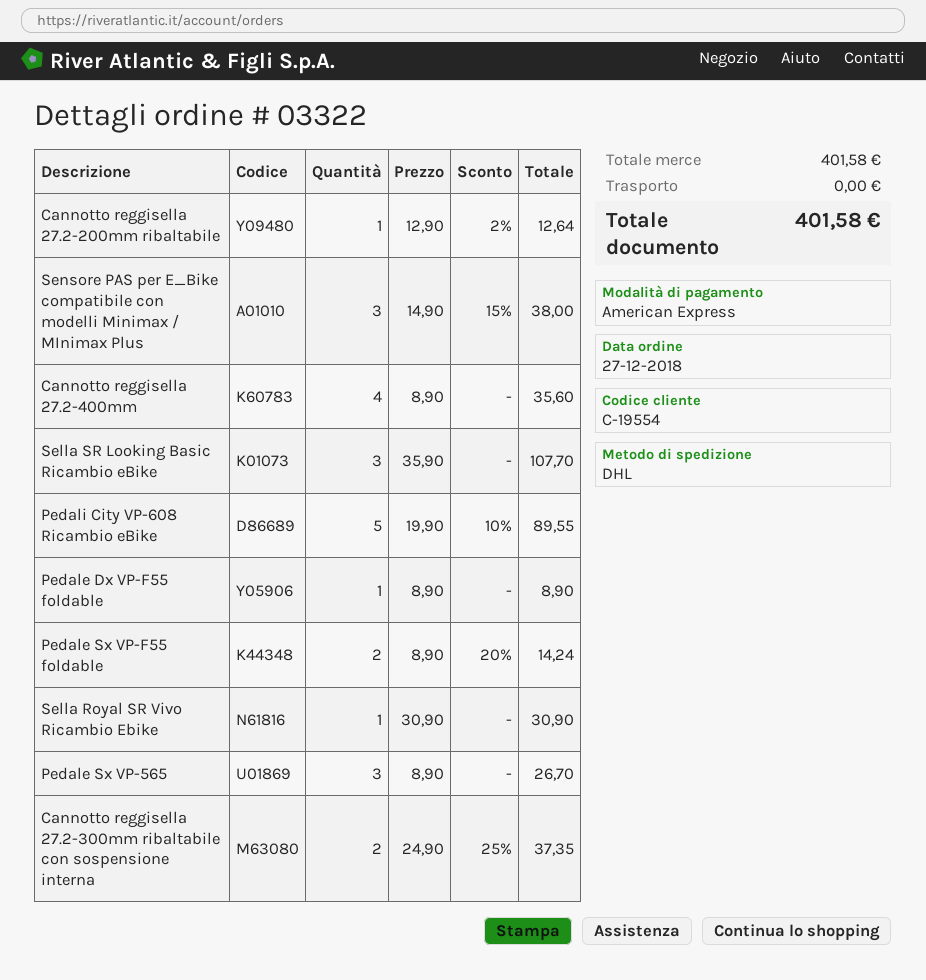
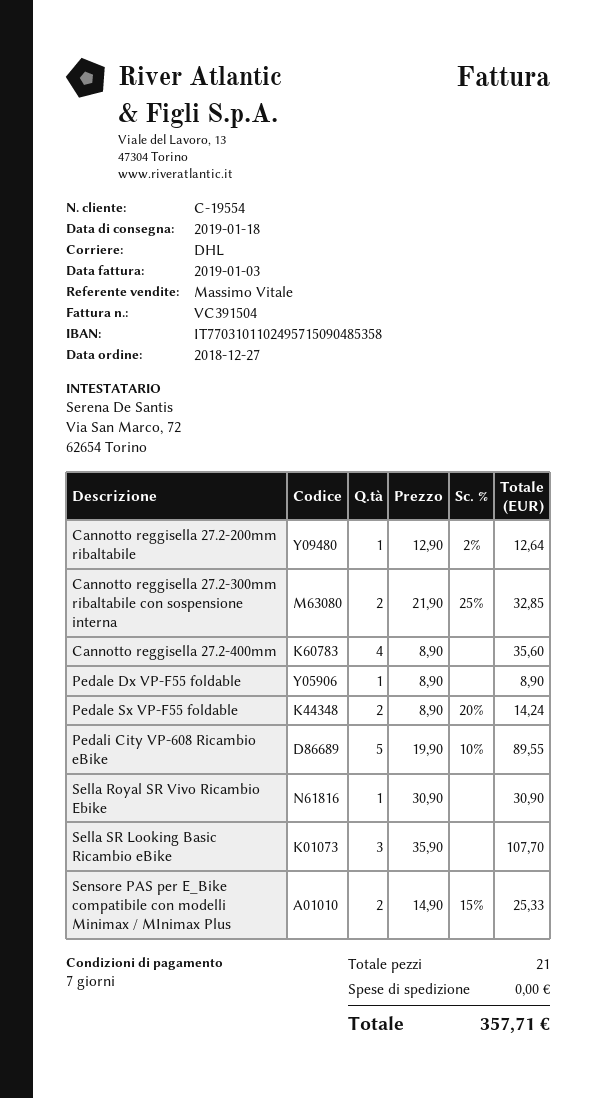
Sensore PAS per E_Bike compatibile con modelli Minimax / MInimax Plus: 3 x 14.90 - 15% = 38.00 -> 2 x 14.90 - 15% = 25.33
Pedale Sx VP-565: 3 x 8.90 = 26.70 -> none
Cannotto reggisella 27.2-300mm ribaltabile con sospensione interna: 2 x 24.90 - 25% = 37.35 -> 2 x 21.90 - 25% = 32.85
total: 401.58 -> 357.71

